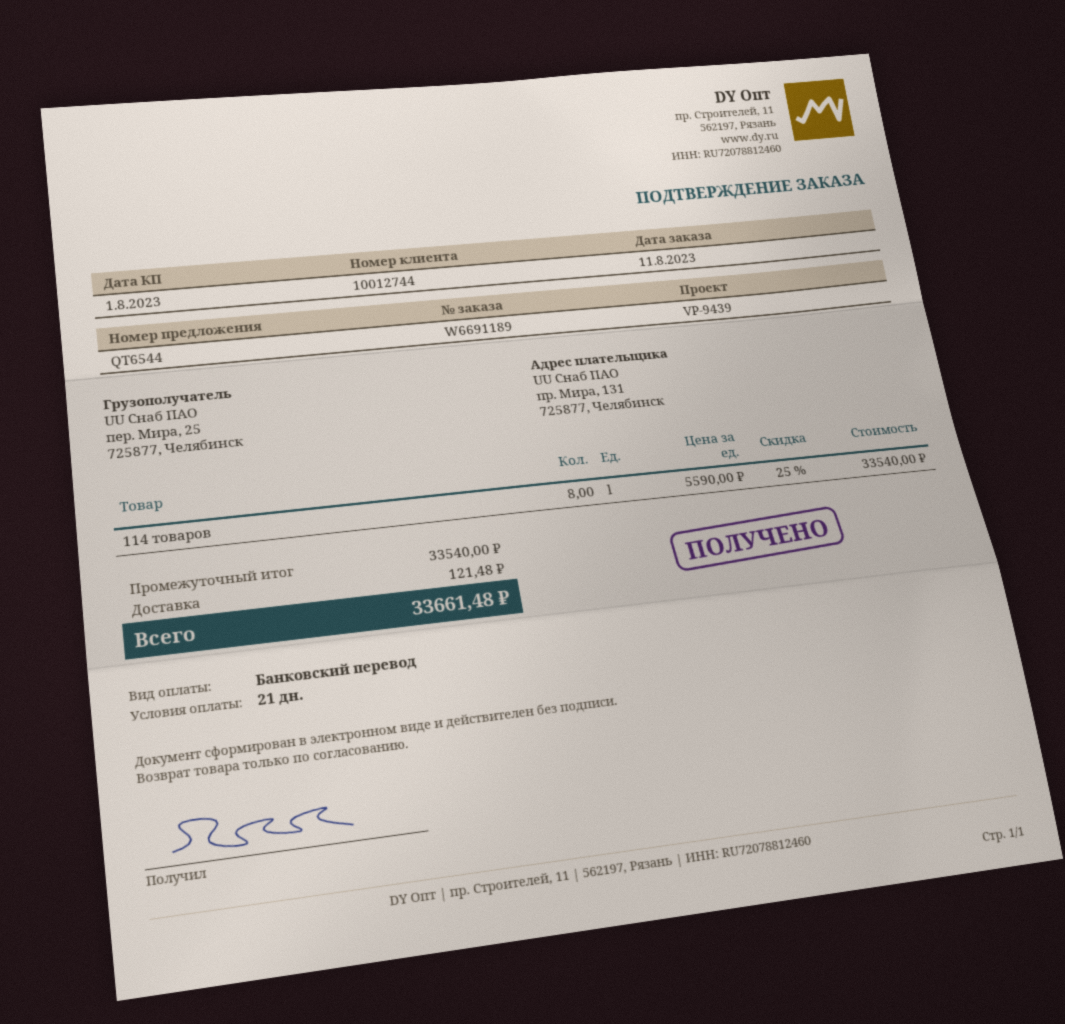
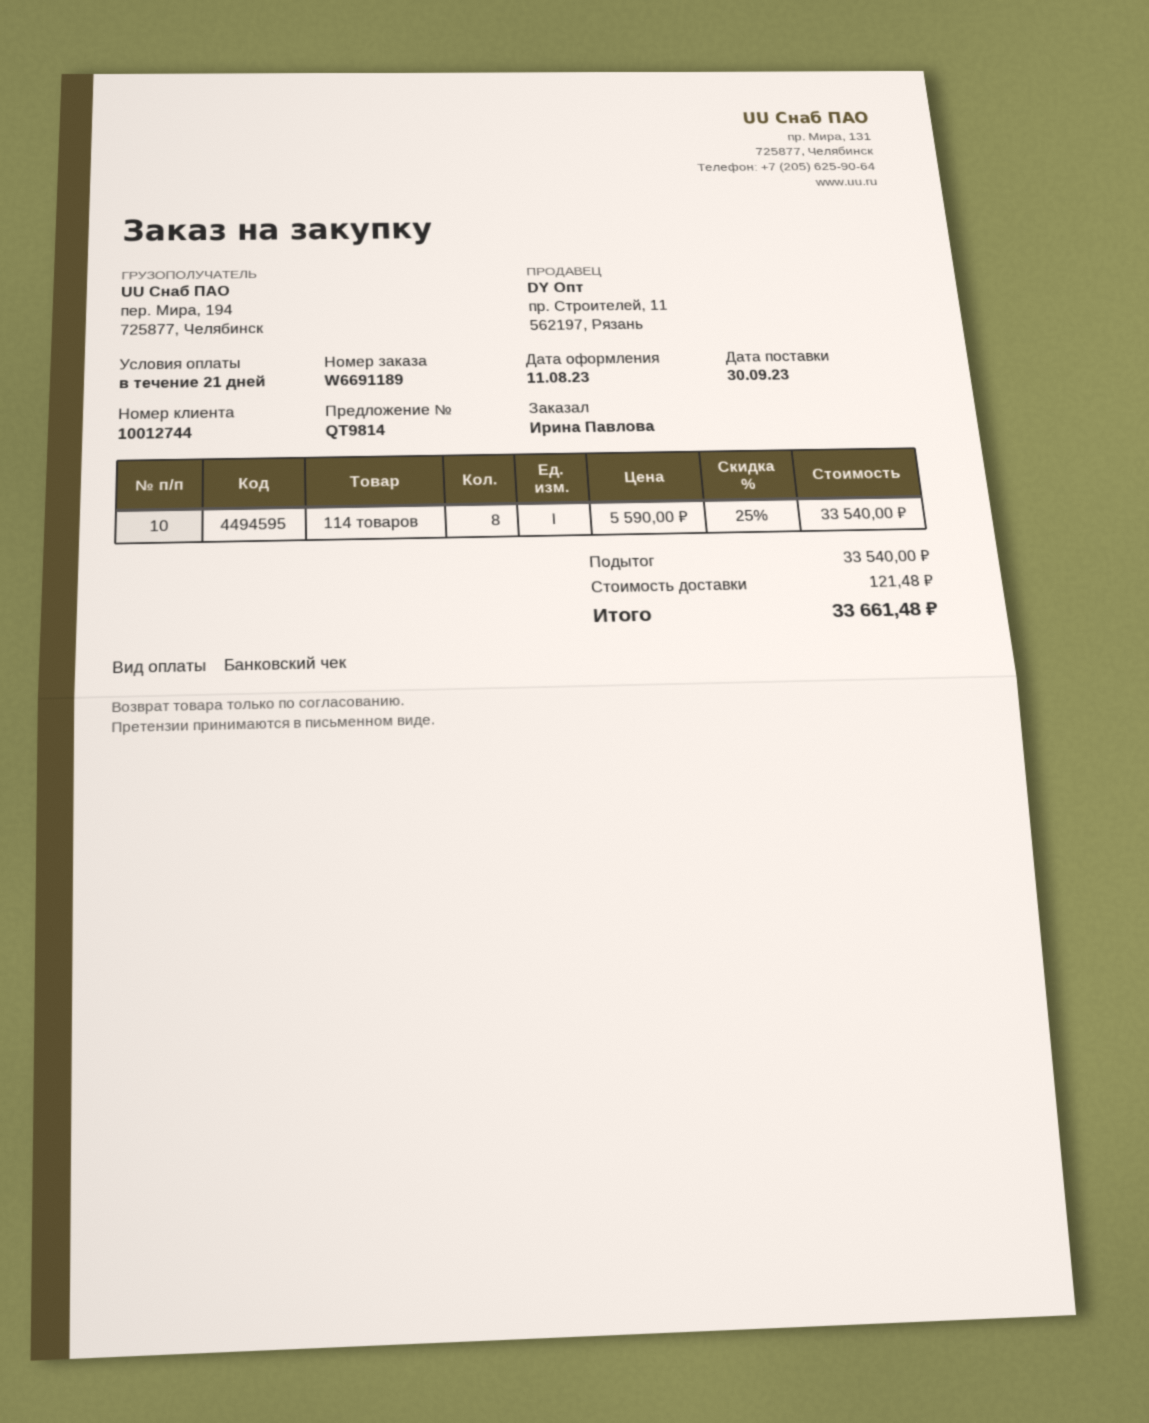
quote number: QT6544 -> QT9814
payment method: bank transfer -> cheque
ship to: пер. Мира, 25, 725877, Челябинск -> пер. Мира, 194, 725877, Челябинск

